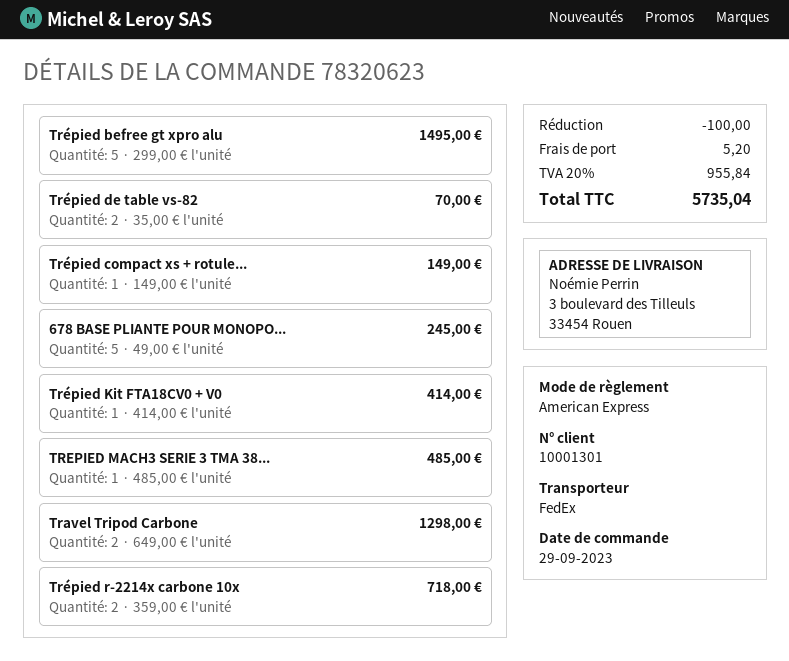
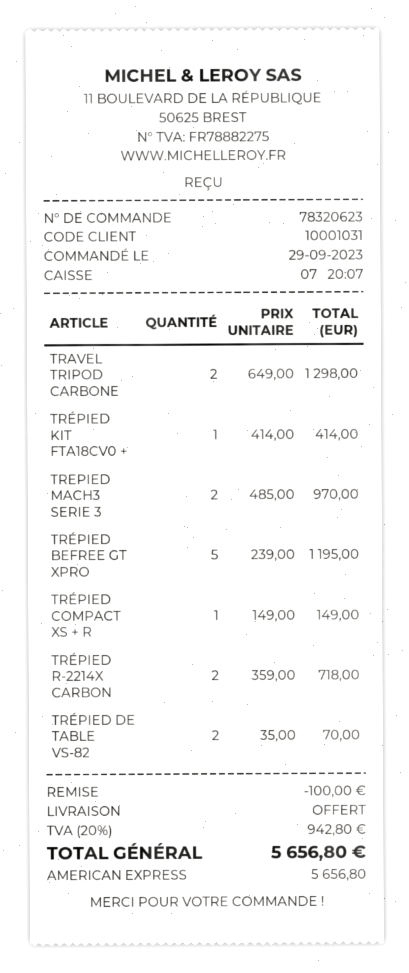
customer number: 10001301 -> 10001031
Trépied befree gt xpro alu: 5 x 299.00 = 1495.00 -> 5 x 239.00 = 1195.00
678 BASE PLIANTE POUR MONOPO...: 5 x 49.00 = 245.00 -> none
TREPIED MACH3 SERIE 3 TMA 38...: 1 x 485.00 = 485.00 -> 2 x 485.00 = 970.00
shipping: 5.20 -> 0.00
tax: 20% = 955.84 -> 20% = 942.80
total: 5735.04 -> 5656.80

